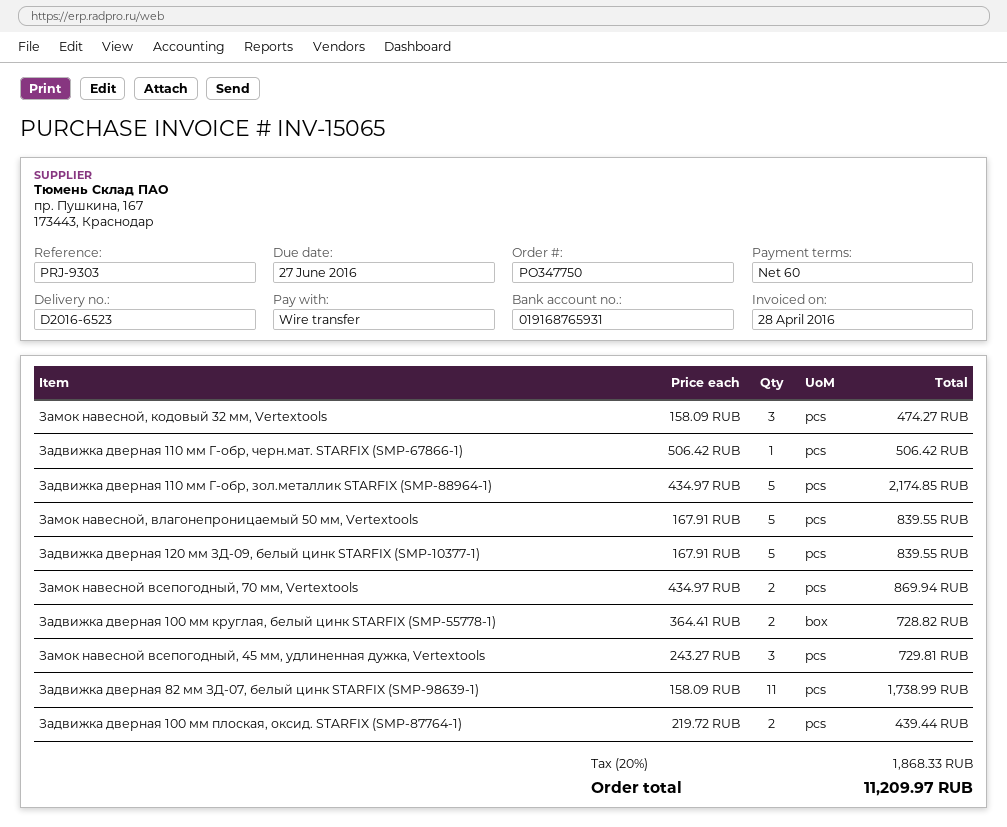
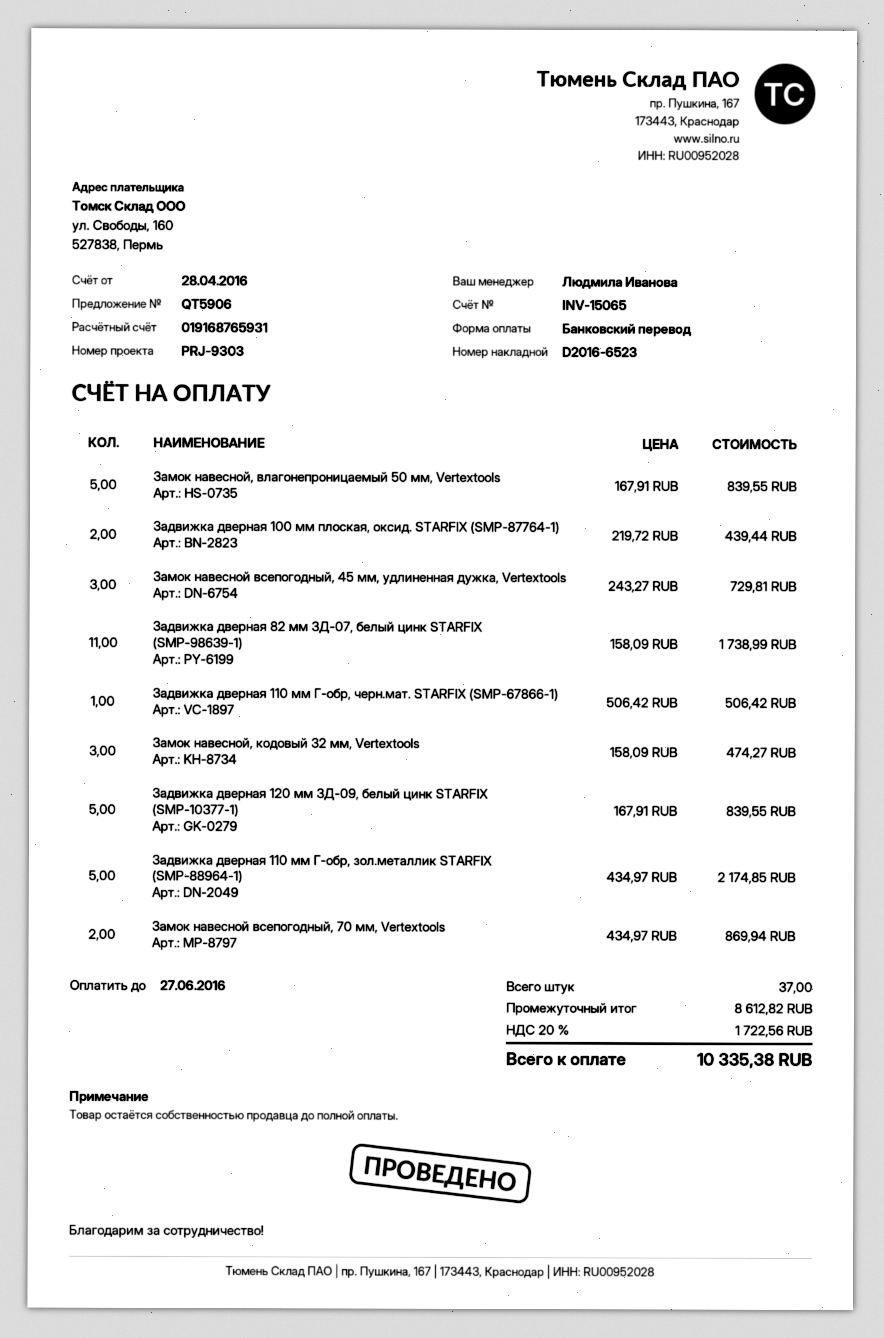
Задвижка дверная 100 мм круглая, белый цинк STARFIX (SMP-55778-1): 2 x 364.41 = 728.82 -> none
tax: 20% = 1868.33 -> 20% = 1722.56
total: 11209.97 -> 10335.38

